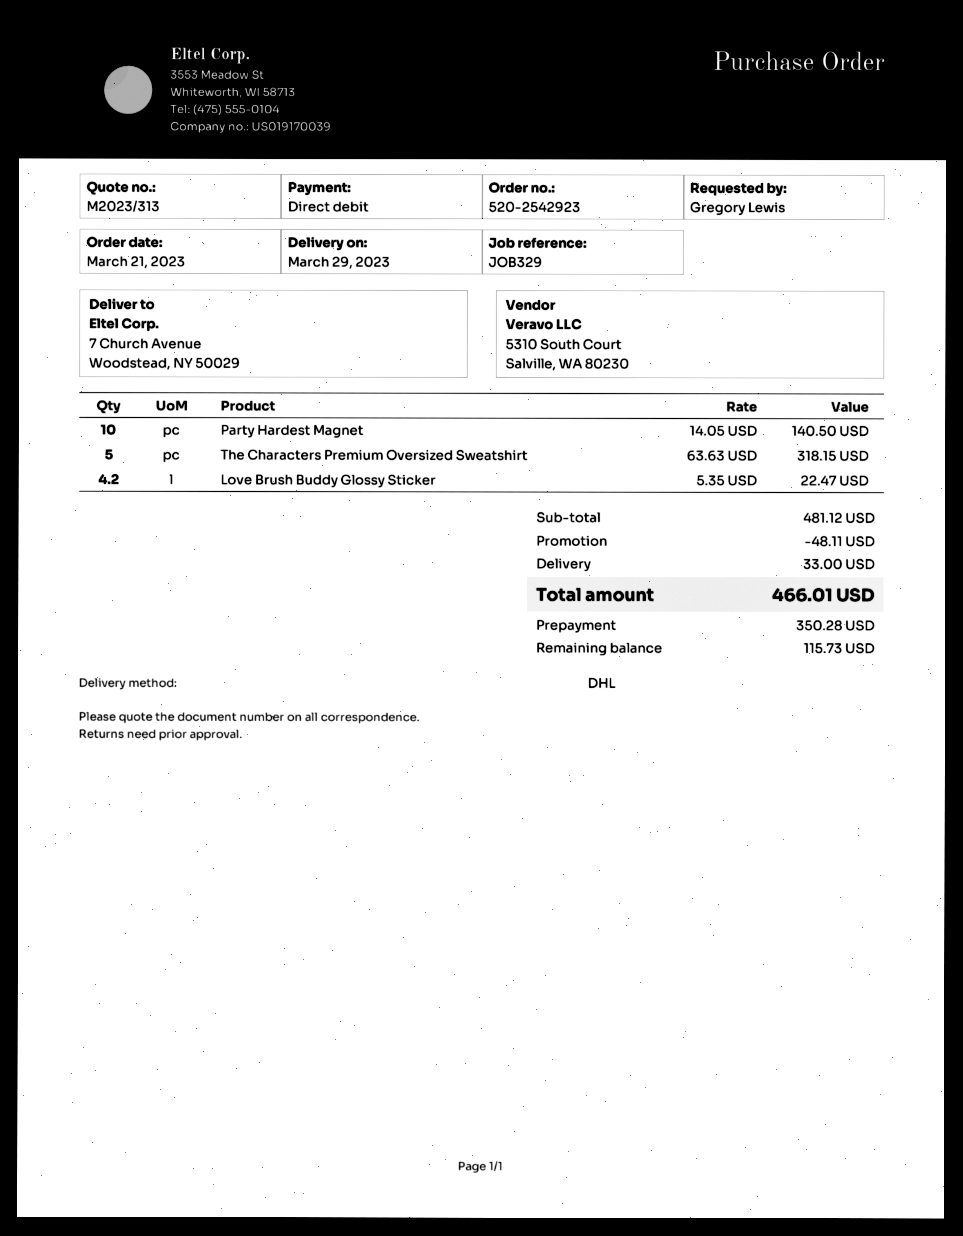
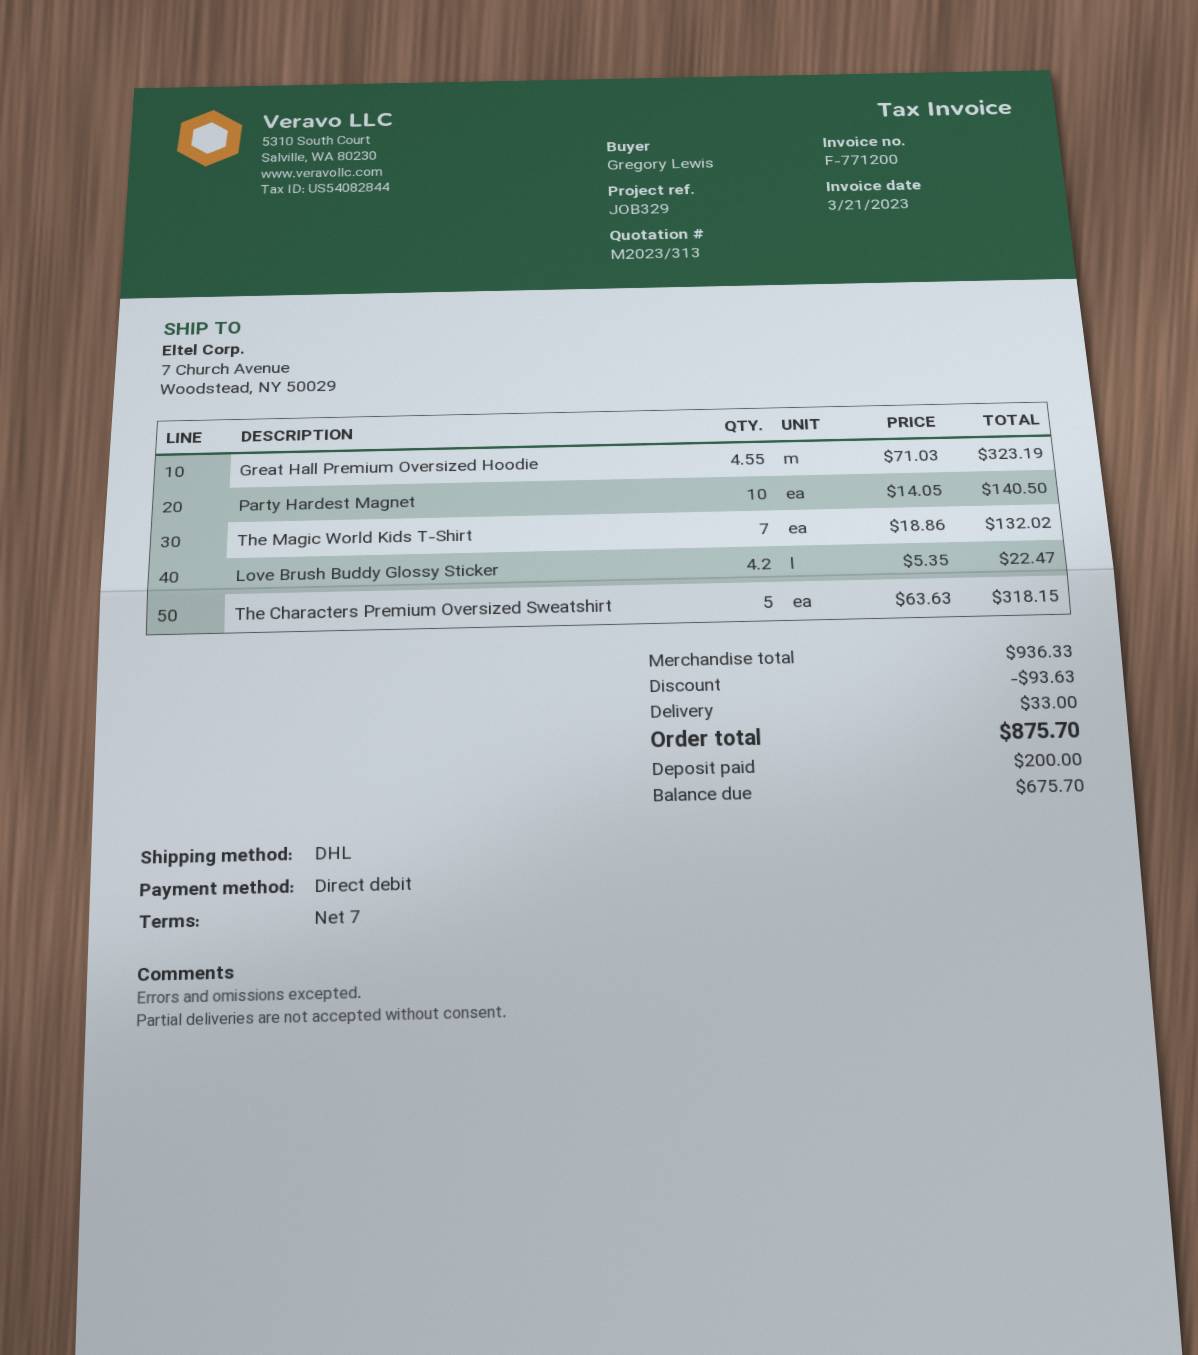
Great Hall Premium Oversized Hoodie: none -> 4.55 x 71.03 = 323.19
The Magic World Kids T-Shirt: none -> 7 x 18.86 = 132.02
subtotal: 481.12 -> 936.33
discount: 48.11 -> 93.63
total: 466.01 -> 875.70
deposit: 350.28 -> 200.00
balance: 115.73 -> 675.70

